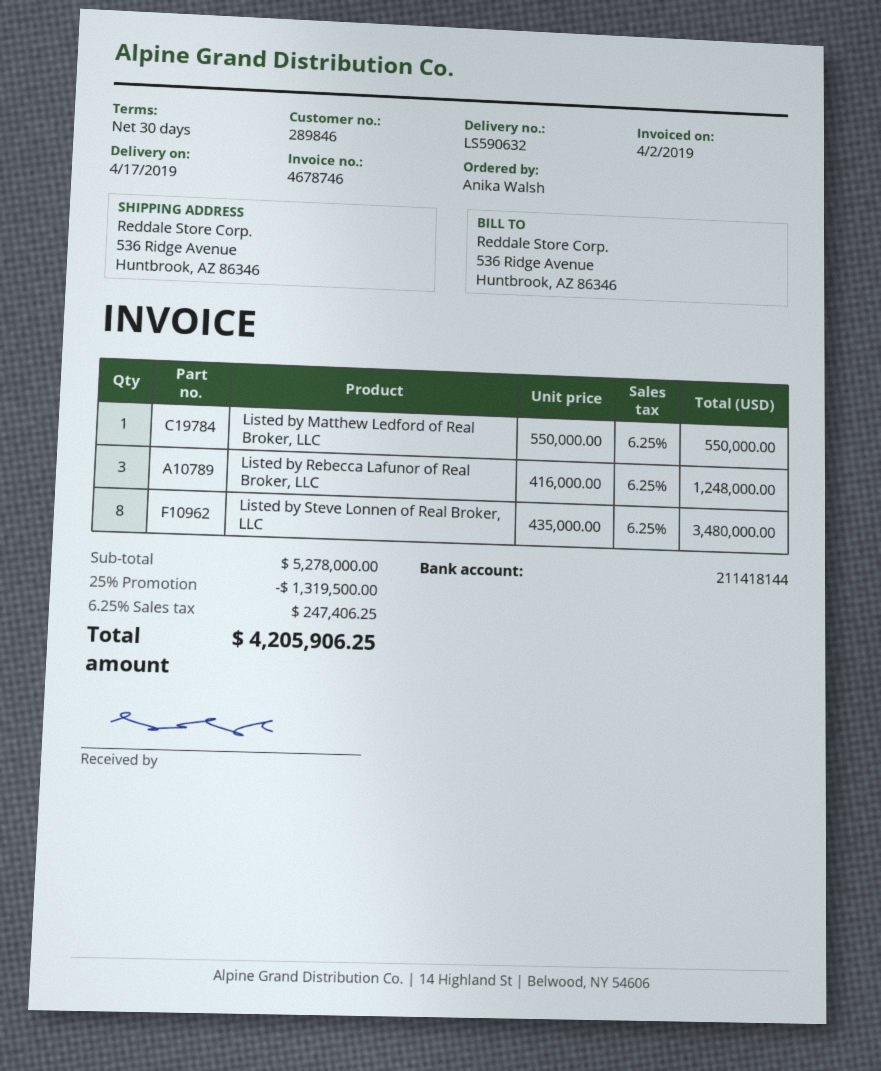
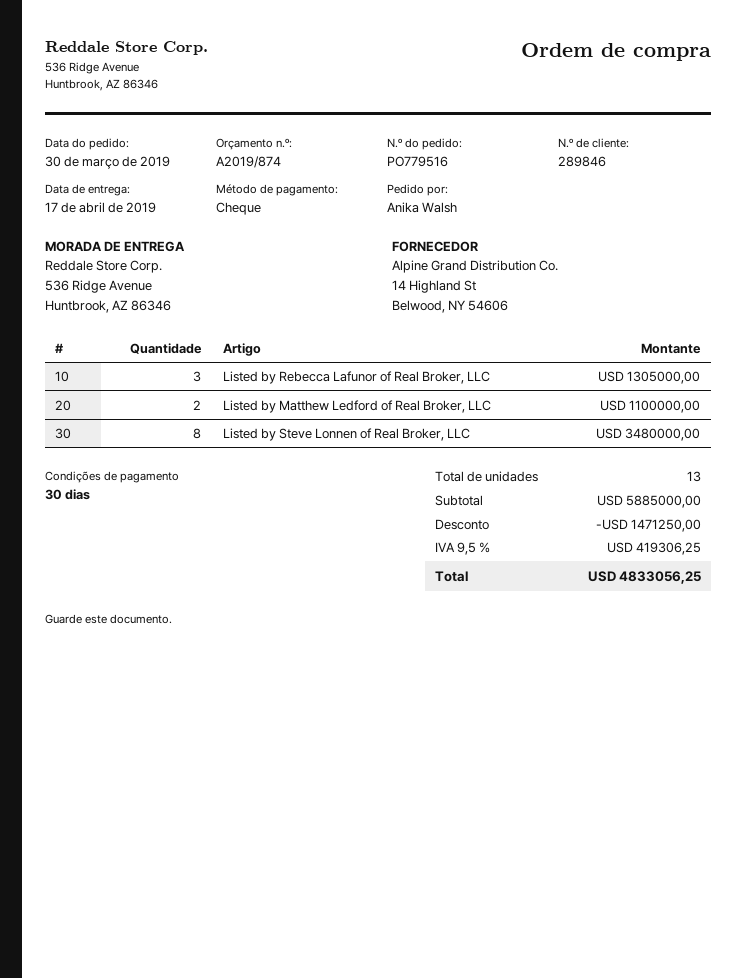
Listed by Matthew Ledford of Real Broker, LLC: 1 for 550000.00 -> 2 for 1100000.00
Listed by Rebecca Lafunor of Real Broker, LLC: 3 for 1248000.00 -> 3 for 1305000.00
subtotal: 5278000.00 -> 5885000.00
discount: 1319500.00 -> 1471250.00
tax: 6.25% = 247406.25 -> 9.5% = 419306.25
total: 4205906.25 -> 4833056.25

